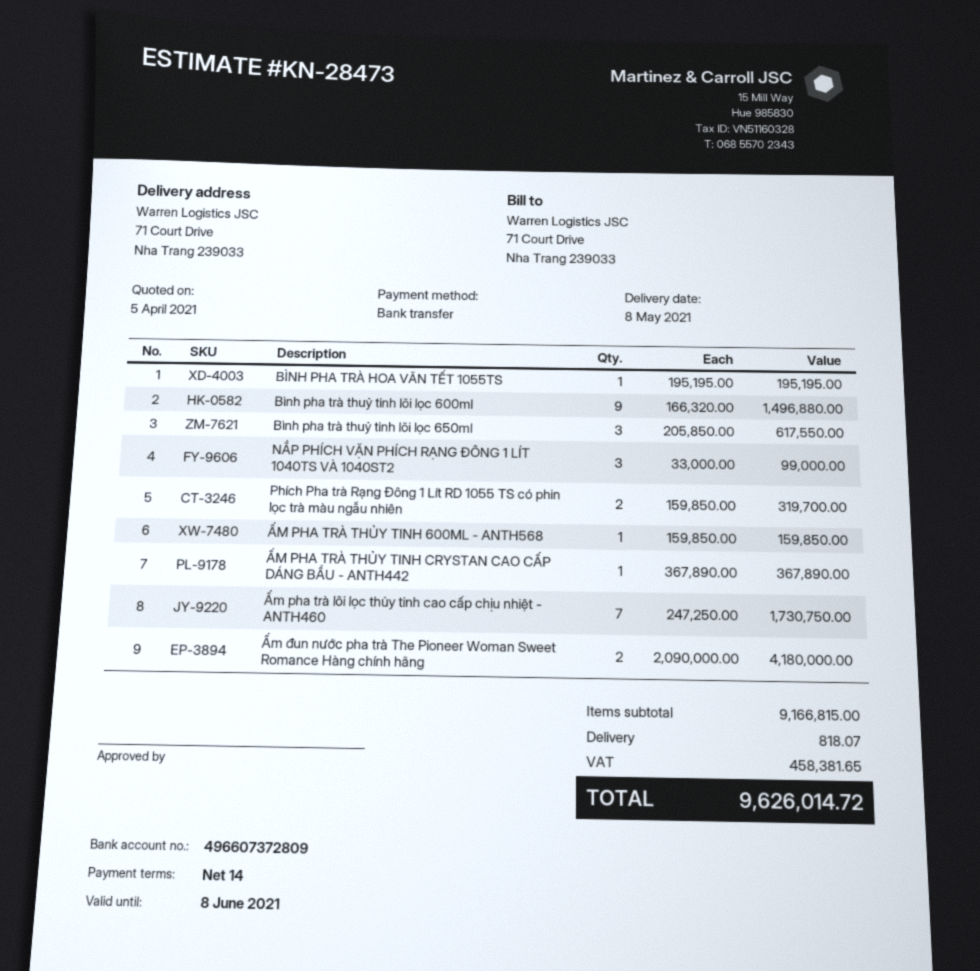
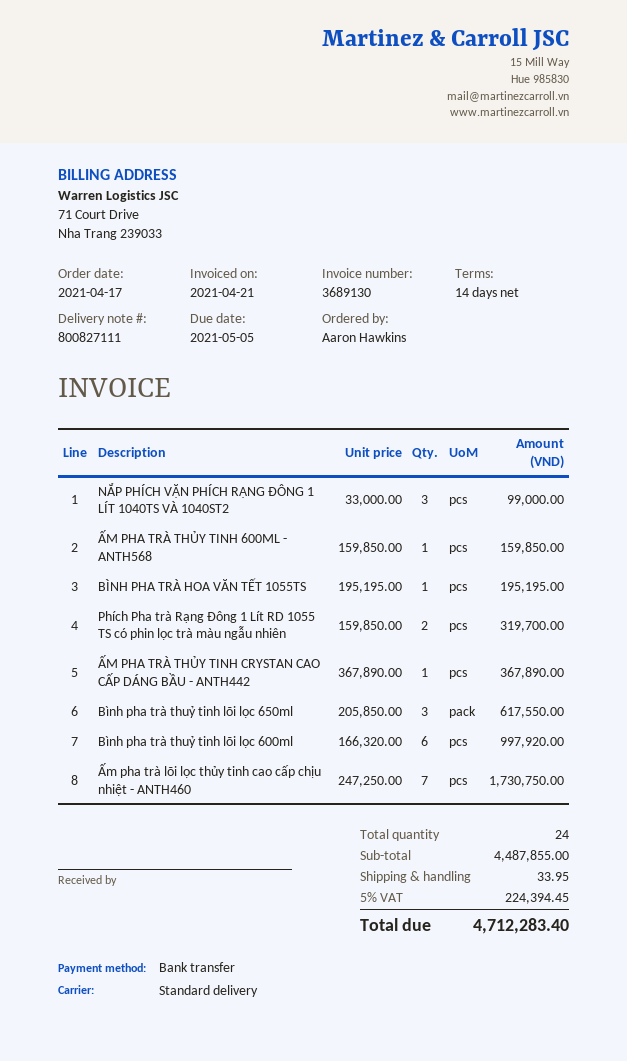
Bình pha trà thuỷ tinh lõi lọc 600ml: 9 x 166320.00 = 1496880.00 -> 6 x 166320.00 = 997920.00
Ấm đun nước pha trà The Pioneer Woman Sweet Romance Hàng chính hãng: 2 x 2090000.00 = 4180000.00 -> none
subtotal: 9166815.00 -> 4487855.00
shipping: 818.07 -> 33.95
tax: 458381.65 -> 224394.45
total: 9626014.72 -> 4712283.40

